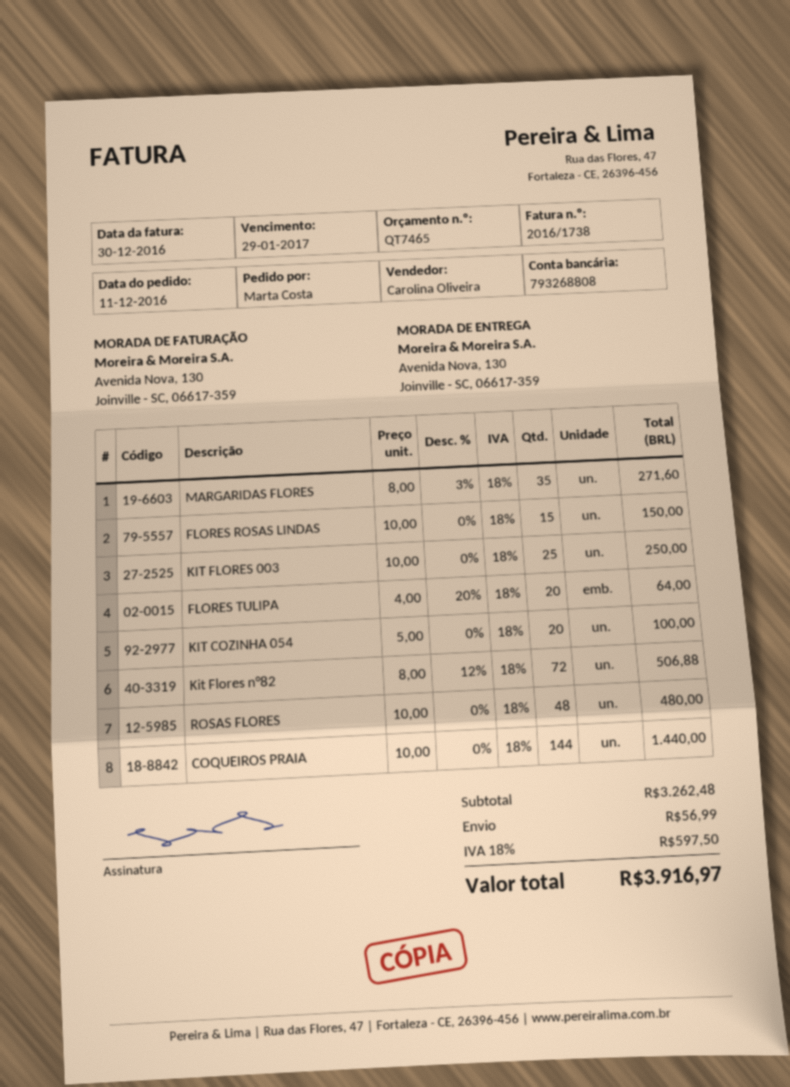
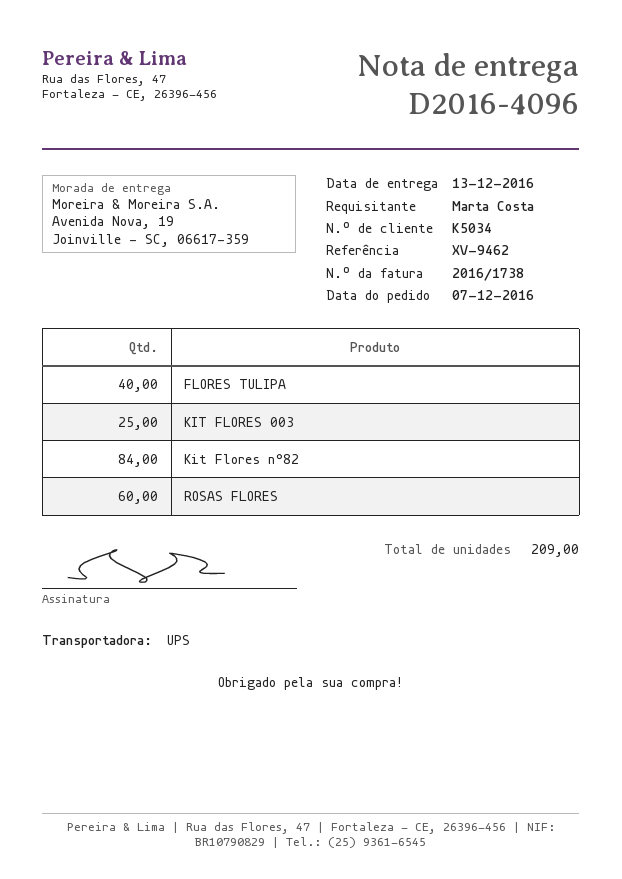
order date: 2016-12-11 -> 2016-12-07
ship to: Avenida Nova, 130, Joinville - SC, 06617-359 -> Avenida Nova, 19, Joinville - SC, 06617-359
MARGARIDAS FLORES: 35 -> none
FLORES ROSAS LINDAS: 15 -> none
FLORES TULIPA: 20 -> 40
KIT COZINHA 054: 20 -> none
Kit Flores n°82: 72 -> 84
ROSAS FLORES: 48 -> 60
COQUEIROS PRAIA: 144 -> none

